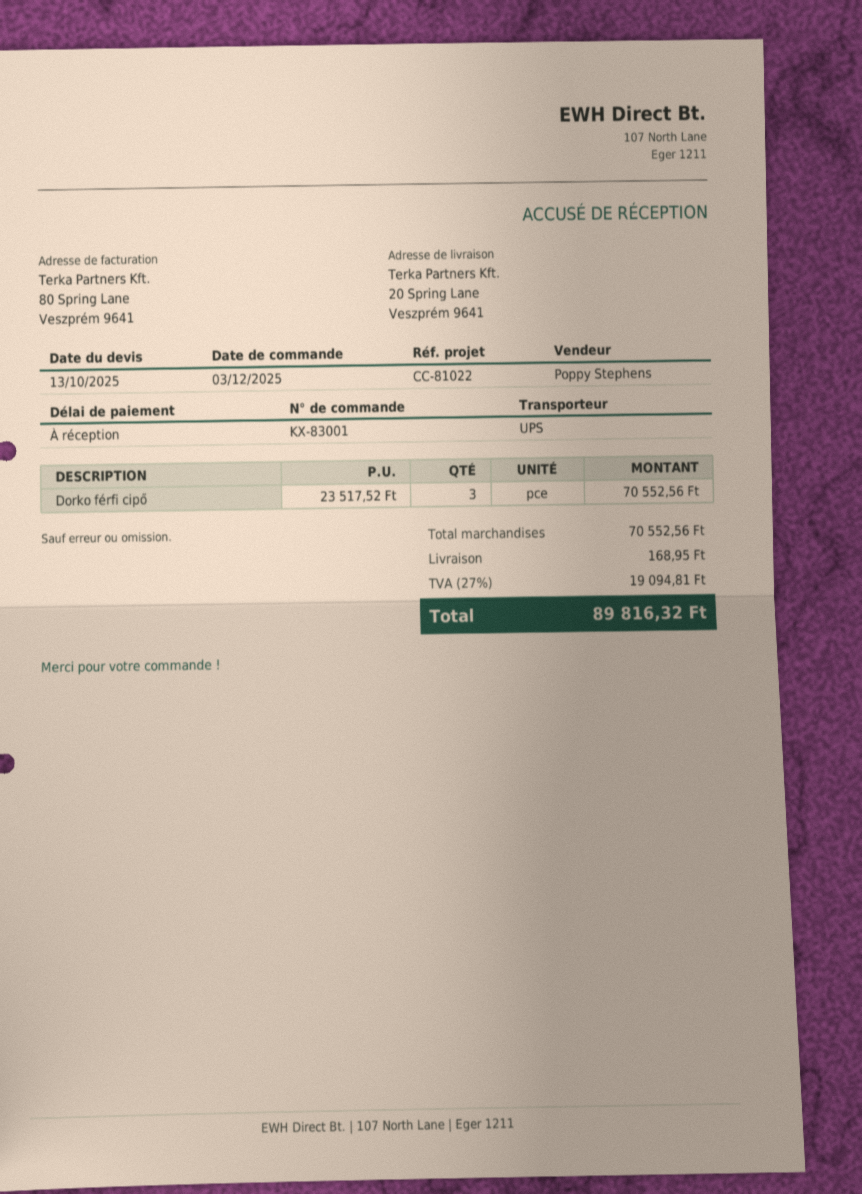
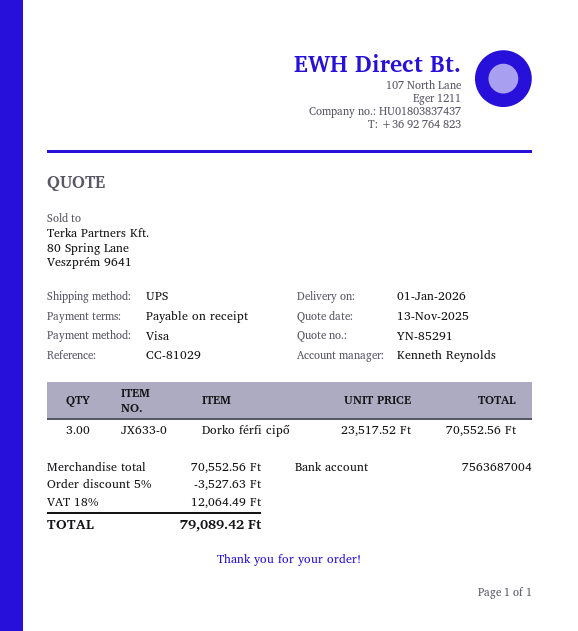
quote date: 2025-10-13 -> 2025-11-13
reference: CC-81022 -> CC-81029
sales rep: Poppy Stephens -> Kenneth Reynolds
discount: none -> 5% = 3527.63
shipping: 168.95 -> none
tax: 27% = 19094.81 -> 18% = 12064.49
total: 89816.32 -> 79089.42

